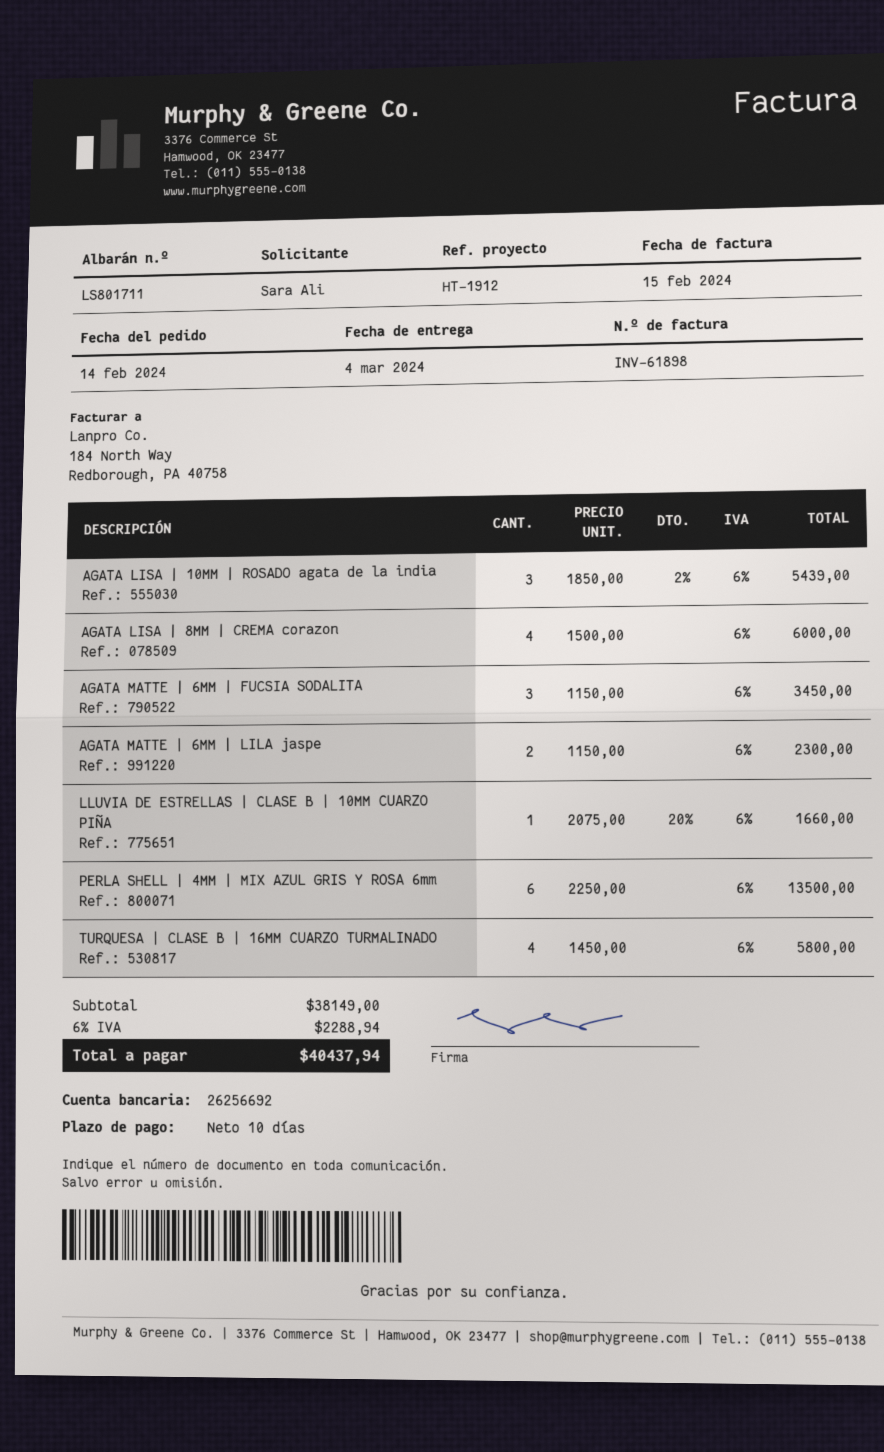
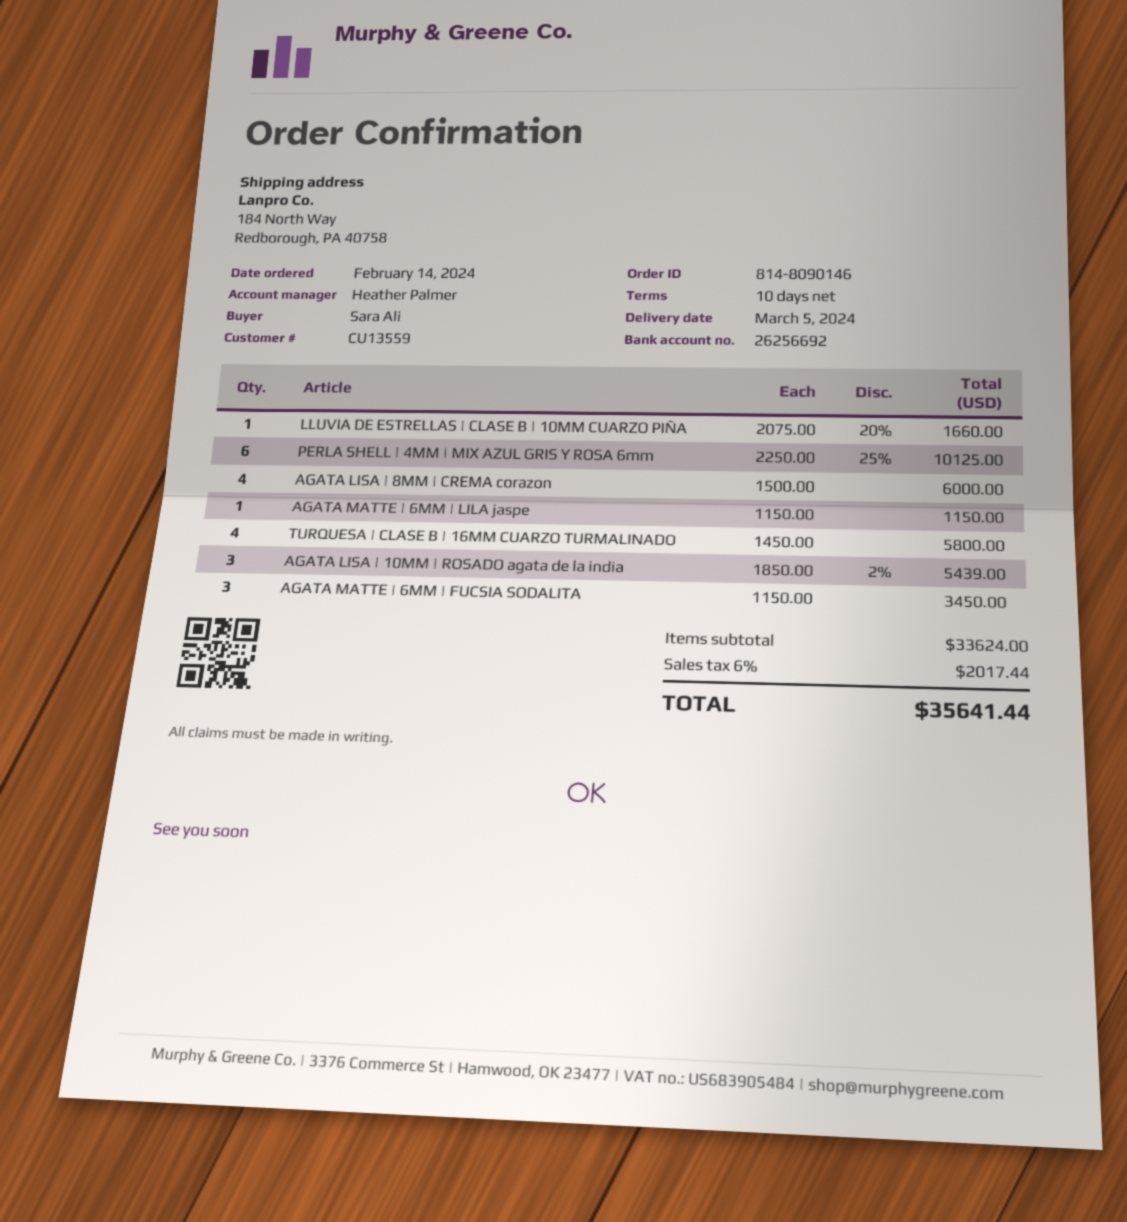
delivery date: 2024-03-04 -> 2024-03-05
AGATA MATTE | 6MM | LILA jaspe: 2 x 1150.00 = 2300.00 -> 1 x 1150.00 = 1150.00
PERLA SHELL | 4MM | MIX AZUL GRIS Y ROSA 6mm: 6 x 2250.00 = 13500.00 -> 6 x 2250.00 - 25% = 10125.00
subtotal: 38149.00 -> 33624.00
tax: 6% = 2288.94 -> 6% = 2017.44
total: 40437.94 -> 35641.44

